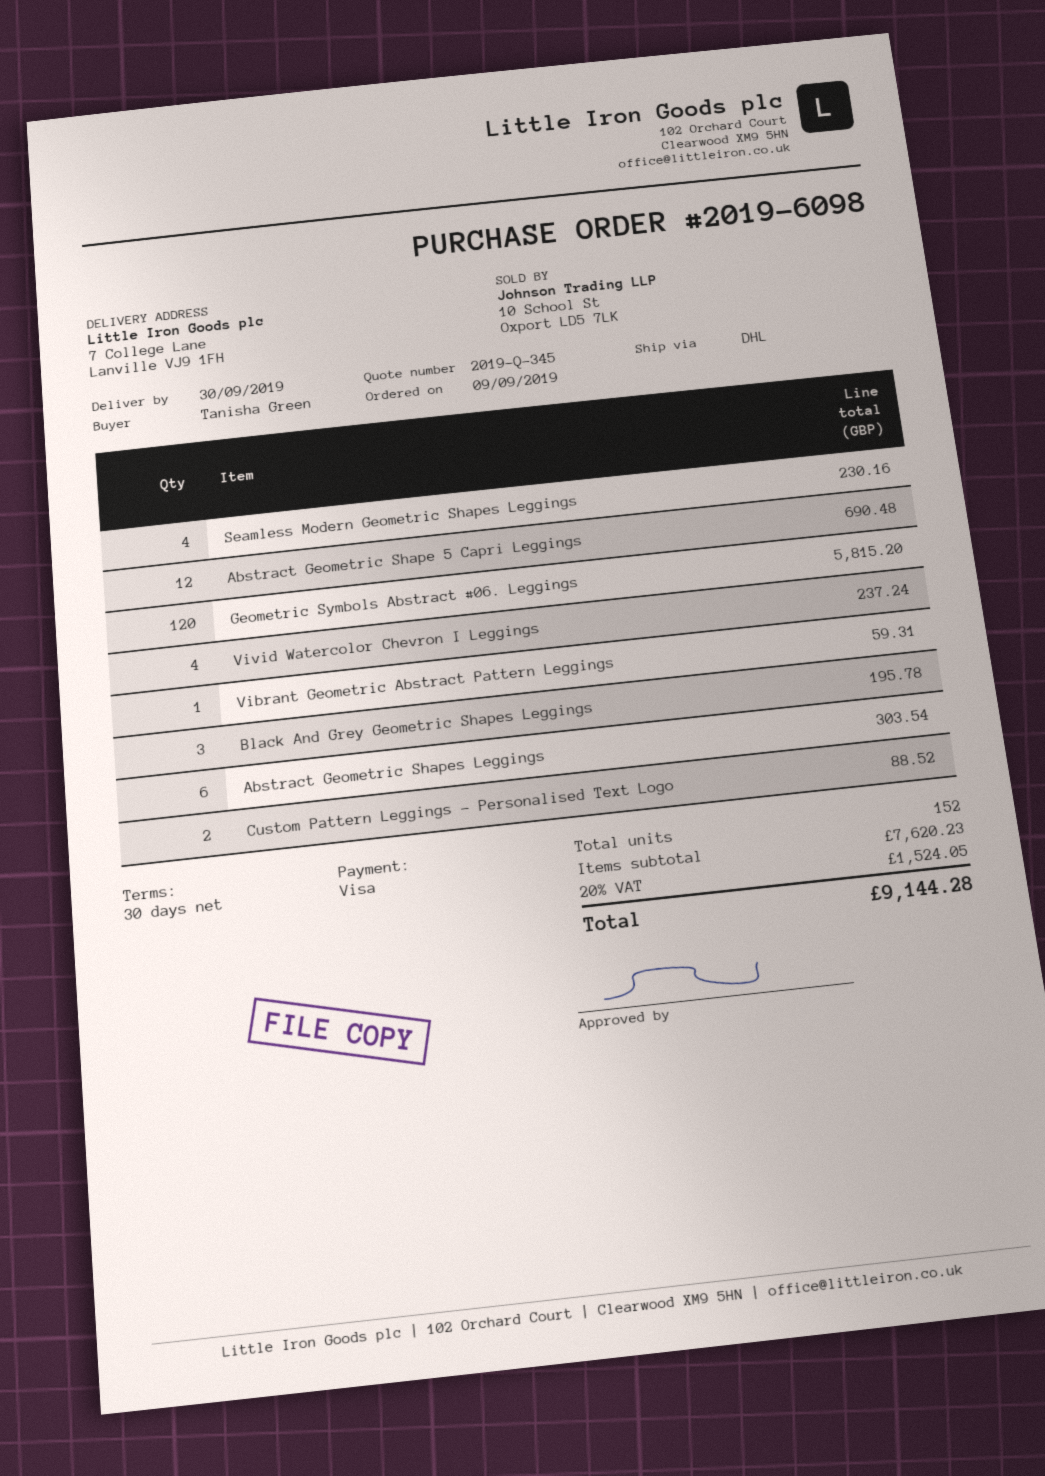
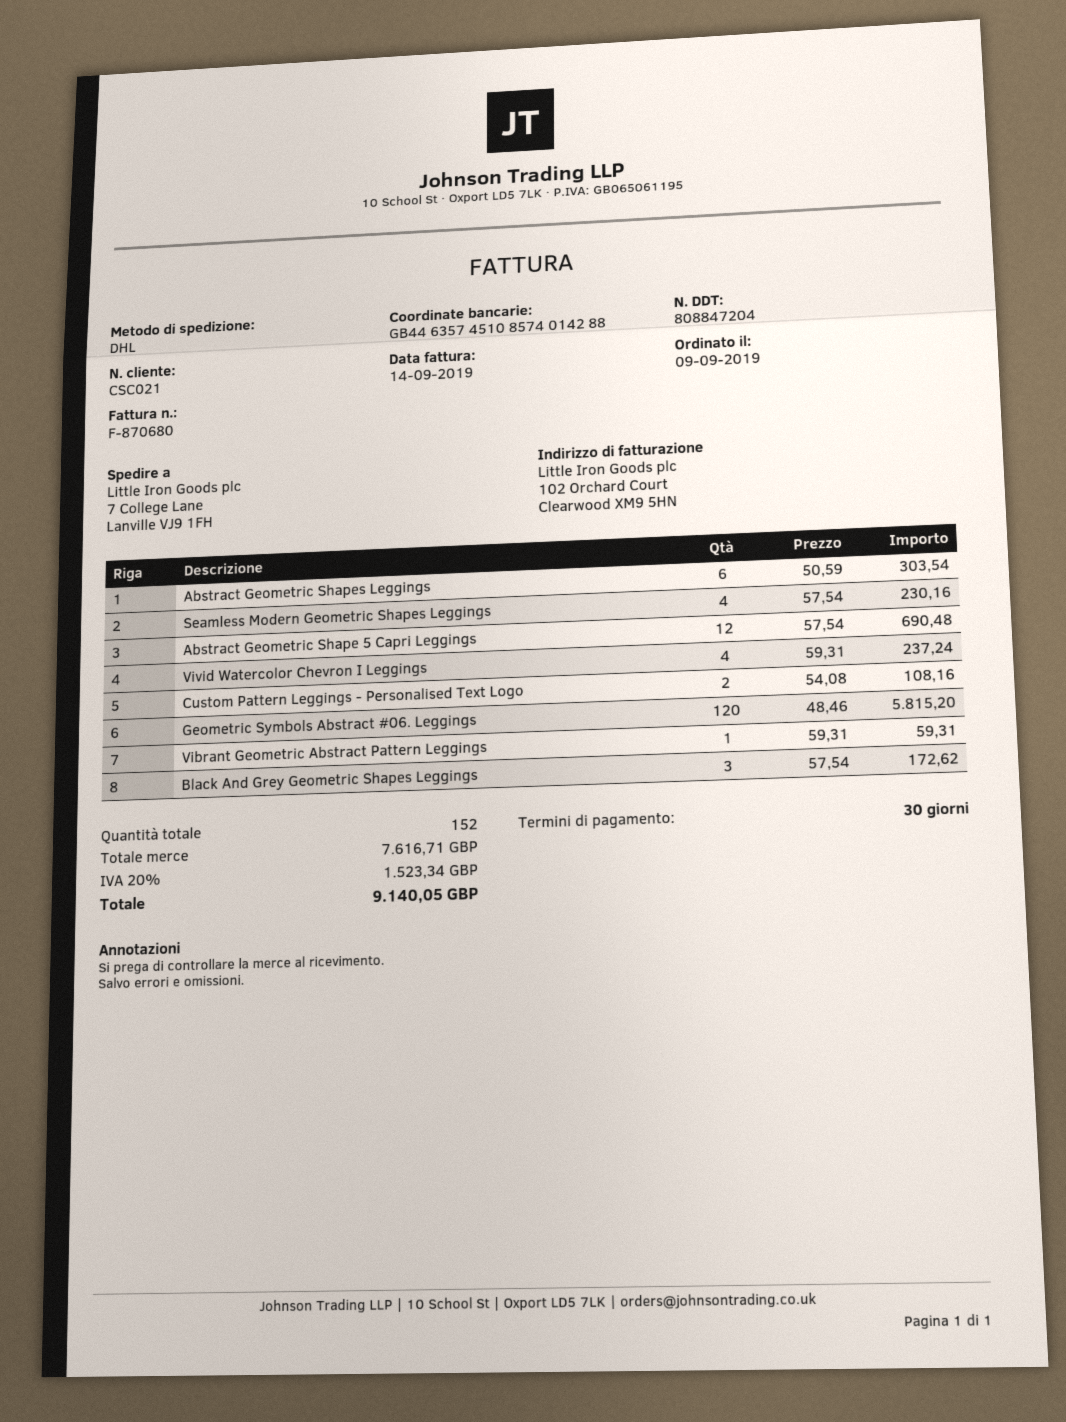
Black And Grey Geometric Shapes Leggings: 3 for 195.78 -> 3 for 172.62
Custom Pattern Leggings - Personalised Text Logo: 2 for 88.52 -> 2 for 108.16
subtotal: 7620.23 -> 7616.71
tax: 20% = 1524.05 -> 20% = 1523.34
total: 9144.28 -> 9140.05

